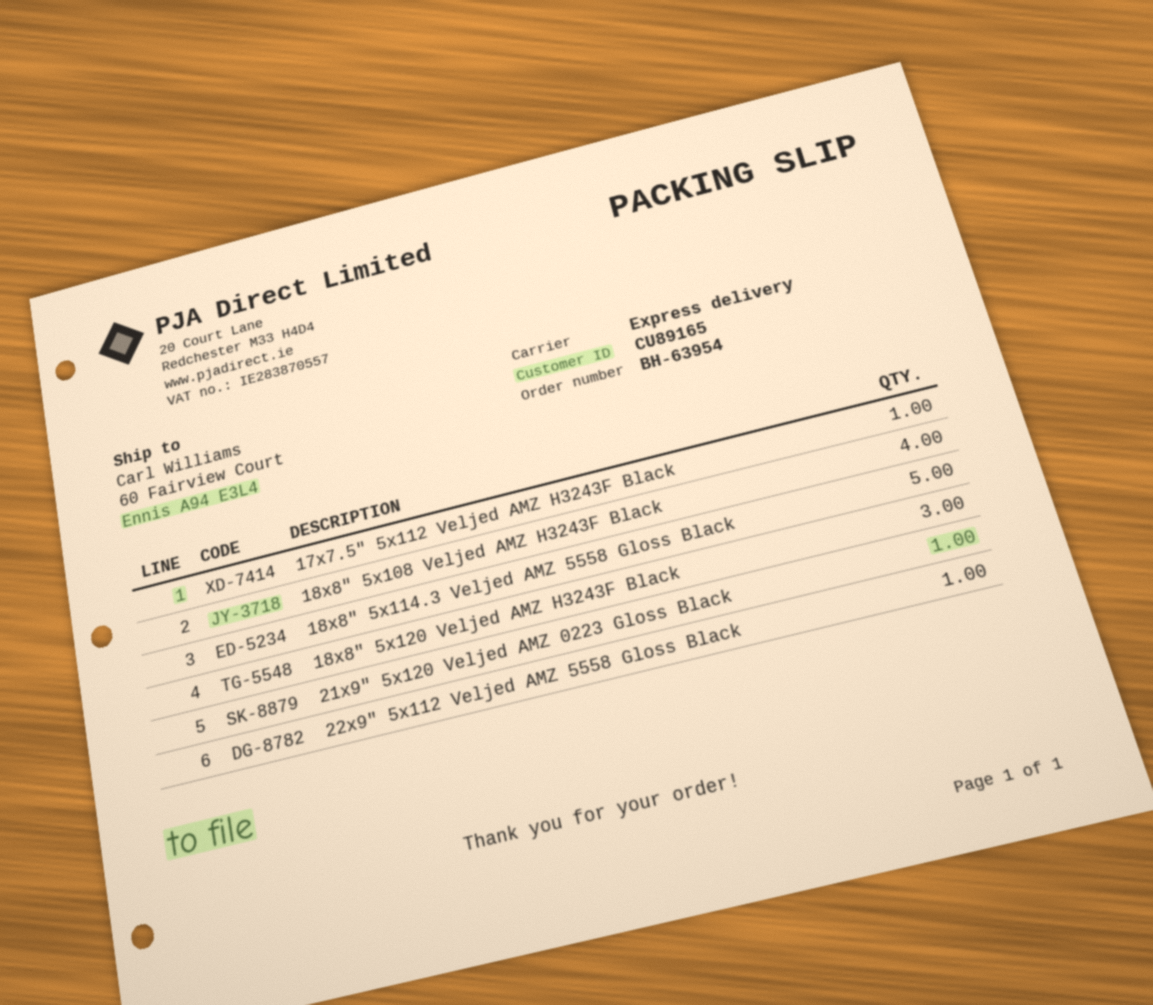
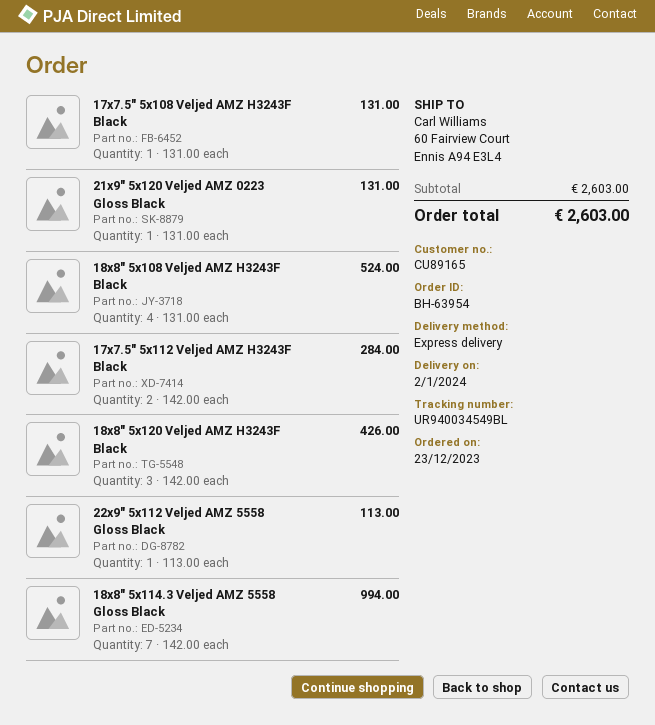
17x7.5" 5x112 Veljed AMZ H3243F Black: 1 -> 2
18x8" 5x114.3 Veljed AMZ 5558 Gloss Black: 5 -> 7
17x7.5" 5x108 Veljed AMZ H3243F Black: none -> 1

